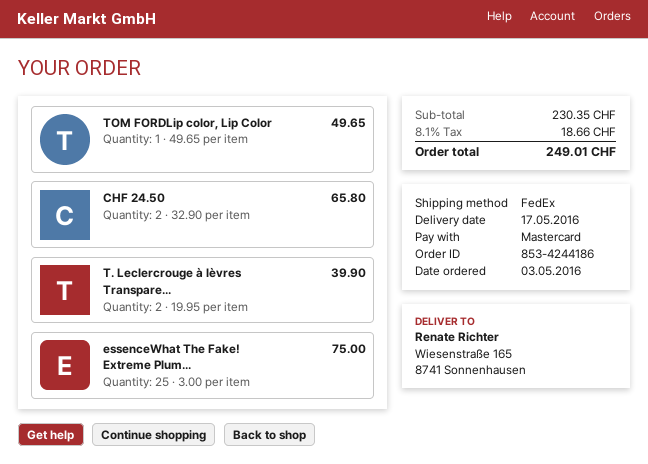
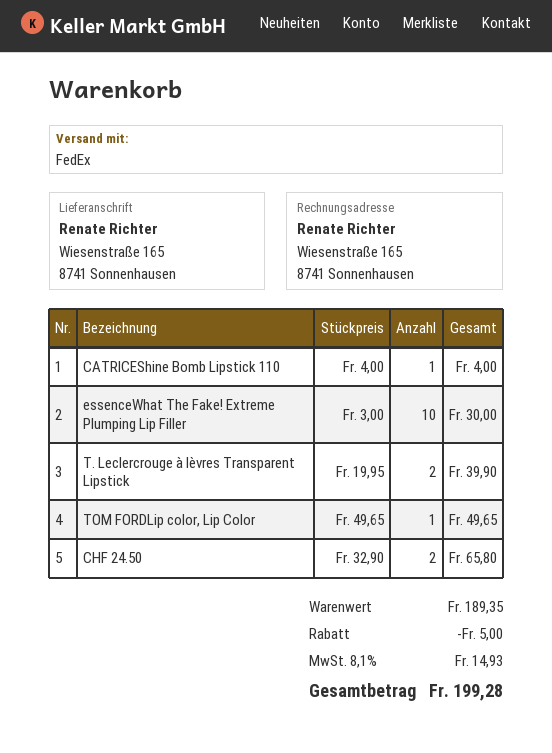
essenceWhat The Fake! Extreme Plum...: 25 x 3.00 = 75.00 -> 10 x 3.00 = 30.00
CATRICEShine Bomb Lipstick 110: none -> 1 x 4.00 = 4.00
subtotal: 230.35 -> 189.35
discount: none -> 5.00
tax: 8.1% = 18.66 -> 8.1% = 14.93
total: 249.01 -> 199.28

